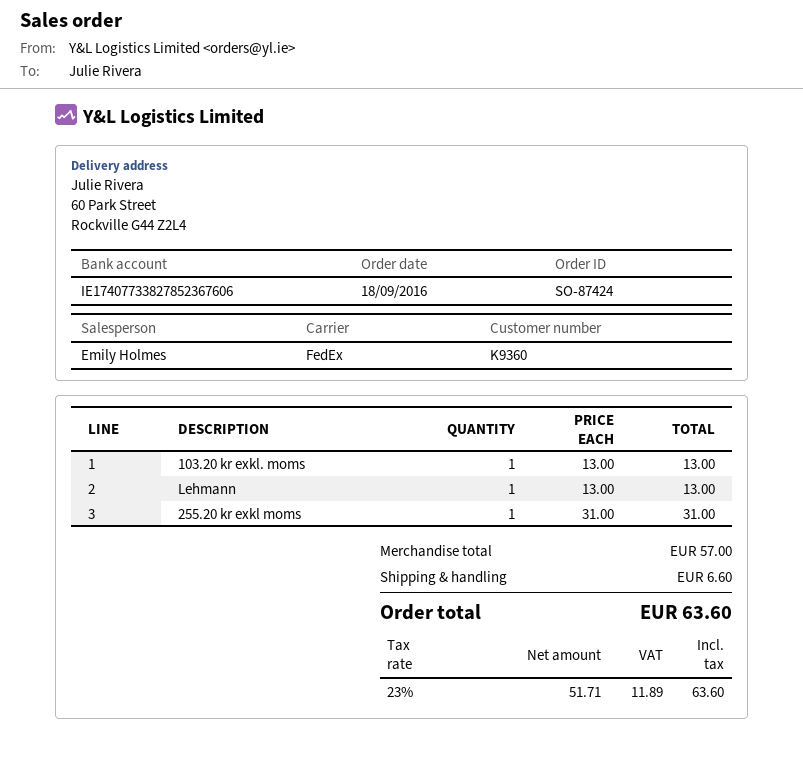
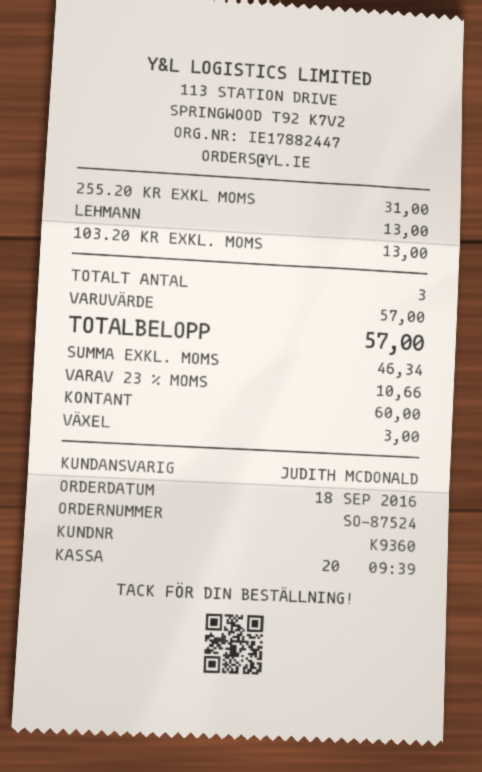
order number: SO-87424 -> SO-87524
sales rep: Emily Holmes -> JUDITH MCDONALD
shipping: 6.60 -> none
net: 51.71 -> 46.34
tax: 23% = 11.89 -> 23% = 10.66
total: 63.60 -> 57.00

